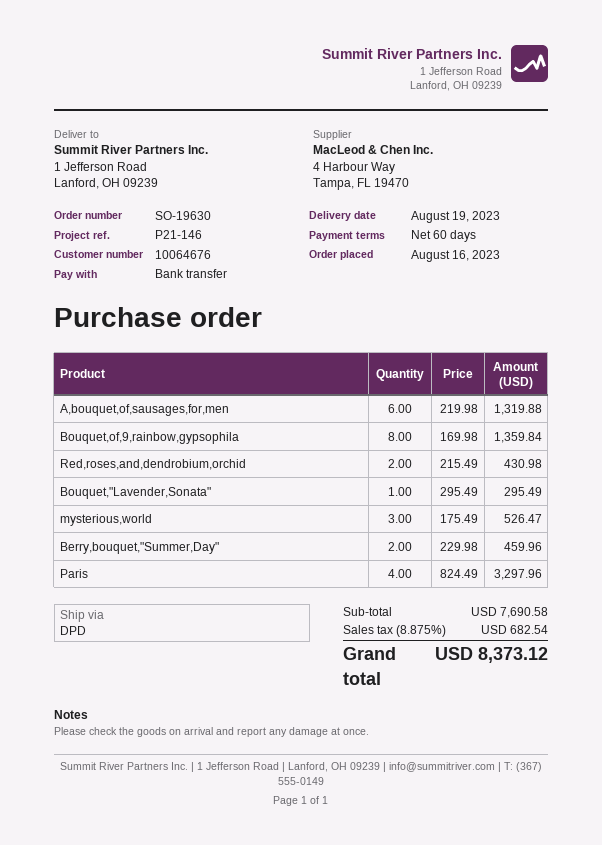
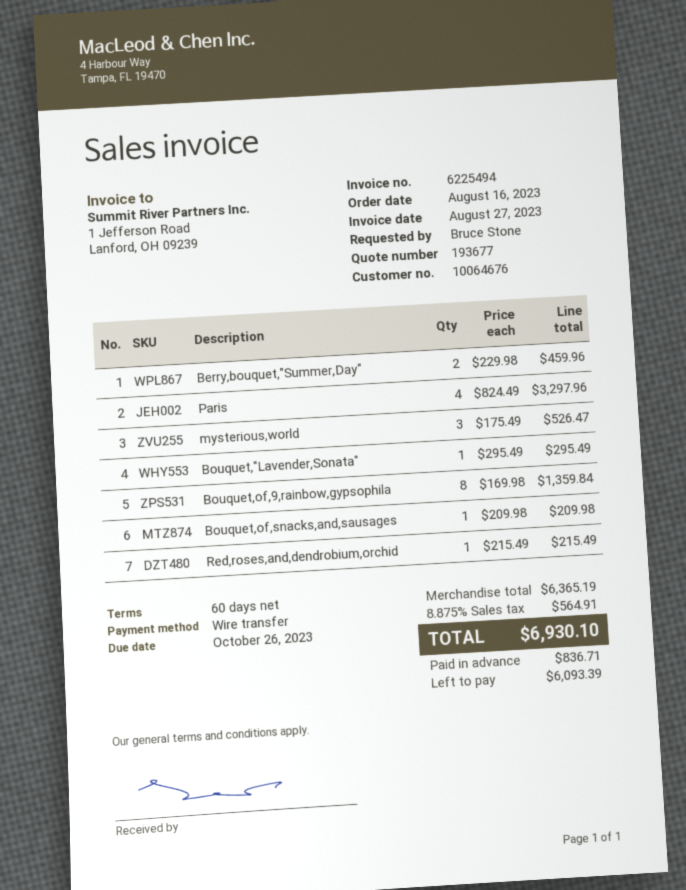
A,bouquet,of,sausages,for,men: 6 x 219.98 = 1319.88 -> none
Red,roses,and,dendrobium,orchid: 2 x 215.49 = 430.98 -> 1 x 215.49 = 215.49
Bouquet,of,snacks,and,sausages: none -> 1 x 209.98 = 209.98
subtotal: 7690.58 -> 6365.19
tax: 8.875% = 682.54 -> 8.875% = 564.91
total: 8373.12 -> 6930.10

